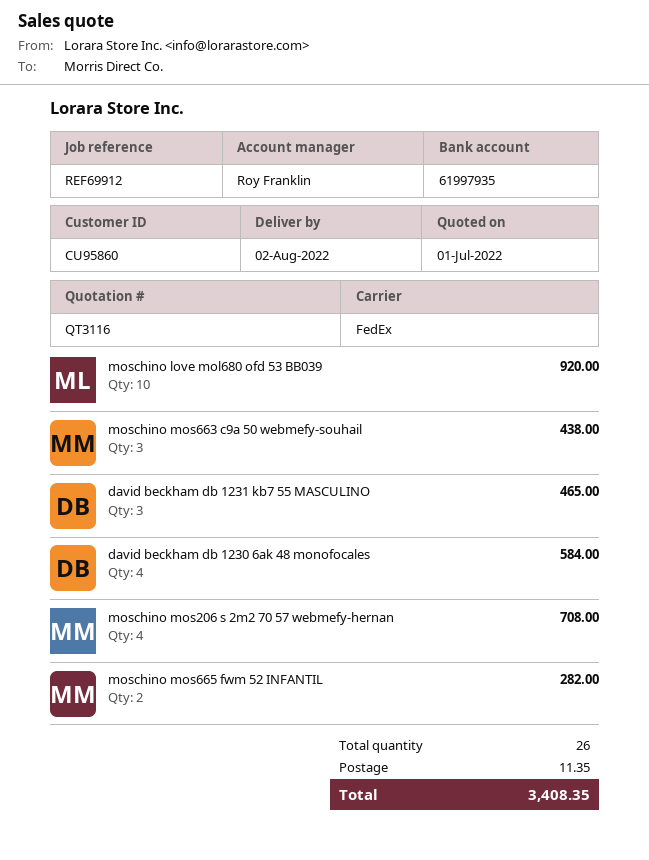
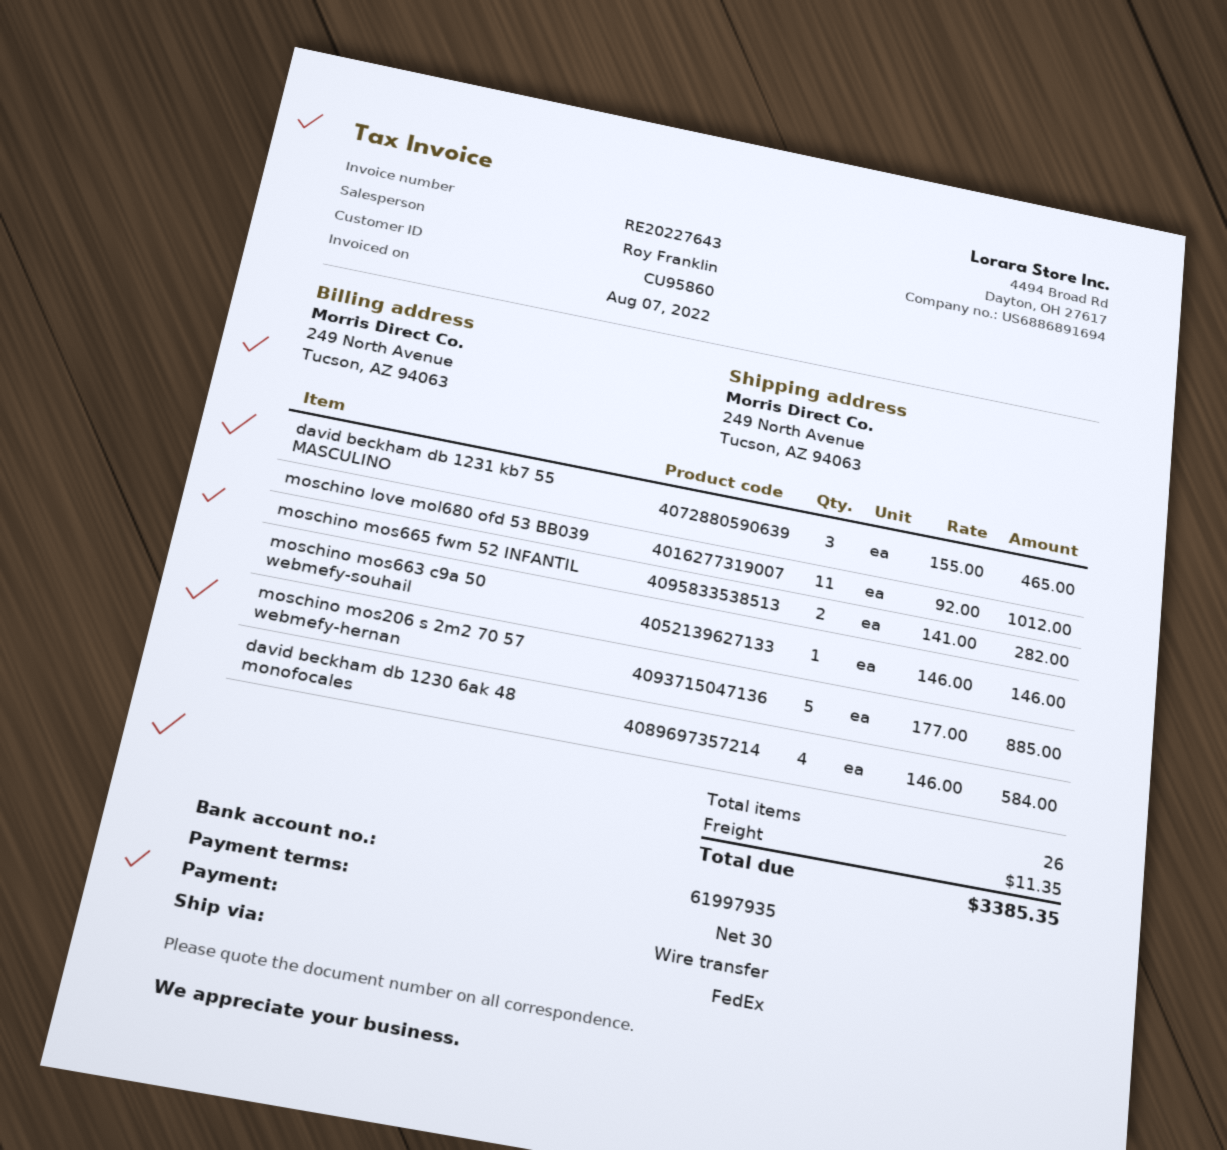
moschino love mol680 ofd 53 BB039: 10 for 920.00 -> 11 for 1012.00
moschino mos663 c9a 50 webmefy-souhail: 3 for 438.00 -> 1 for 146.00
moschino mos206 s 2m2 70 57 webmefy-hernan: 4 for 708.00 -> 5 for 885.00
total: 3408.35 -> 3385.35

